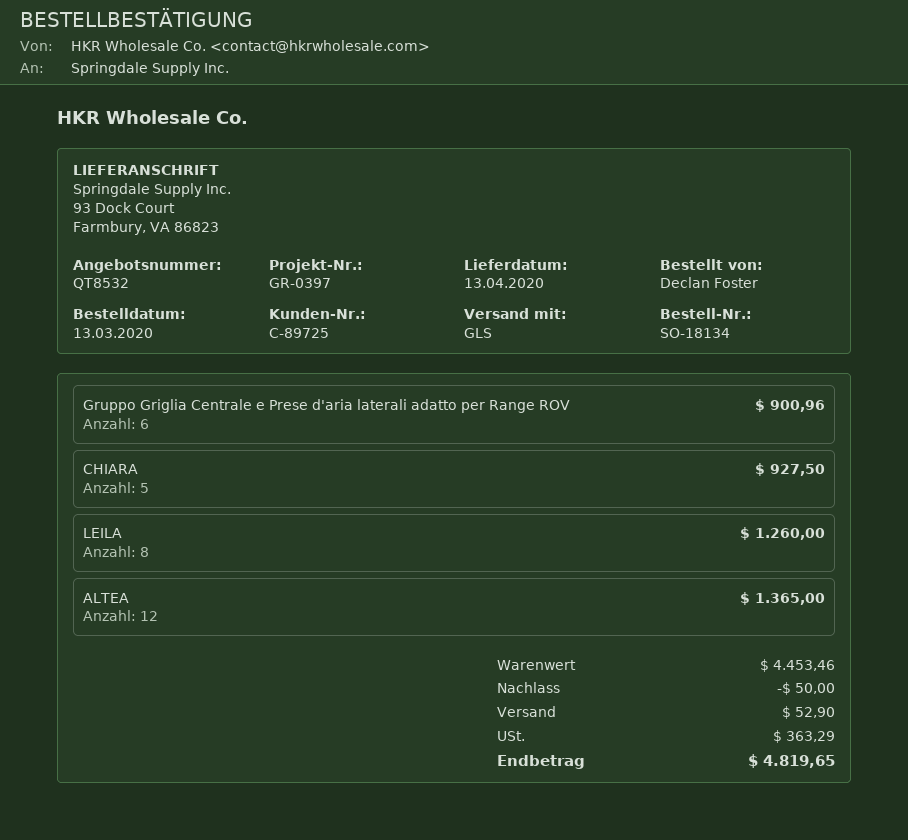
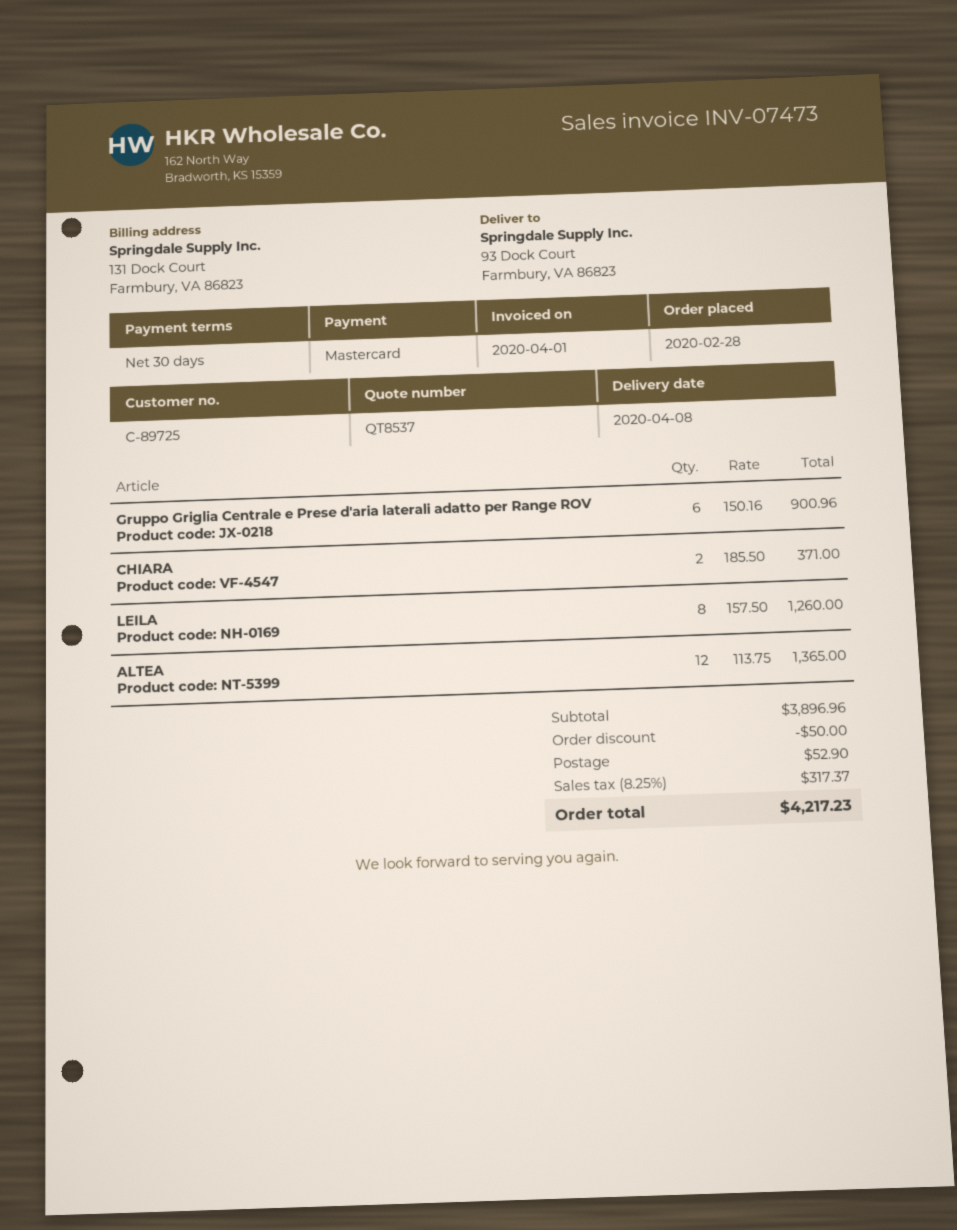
quote number: QT8532 -> QT8537
order date: 2020-03-13 -> 2020-02-28
delivery date: 2020-04-13 -> 2020-04-08
CHIARA: 5 for 927.50 -> 2 for 371.00
subtotal: 4453.46 -> 3896.96
tax: 363.29 -> 317.37
total: 4819.65 -> 4217.23

